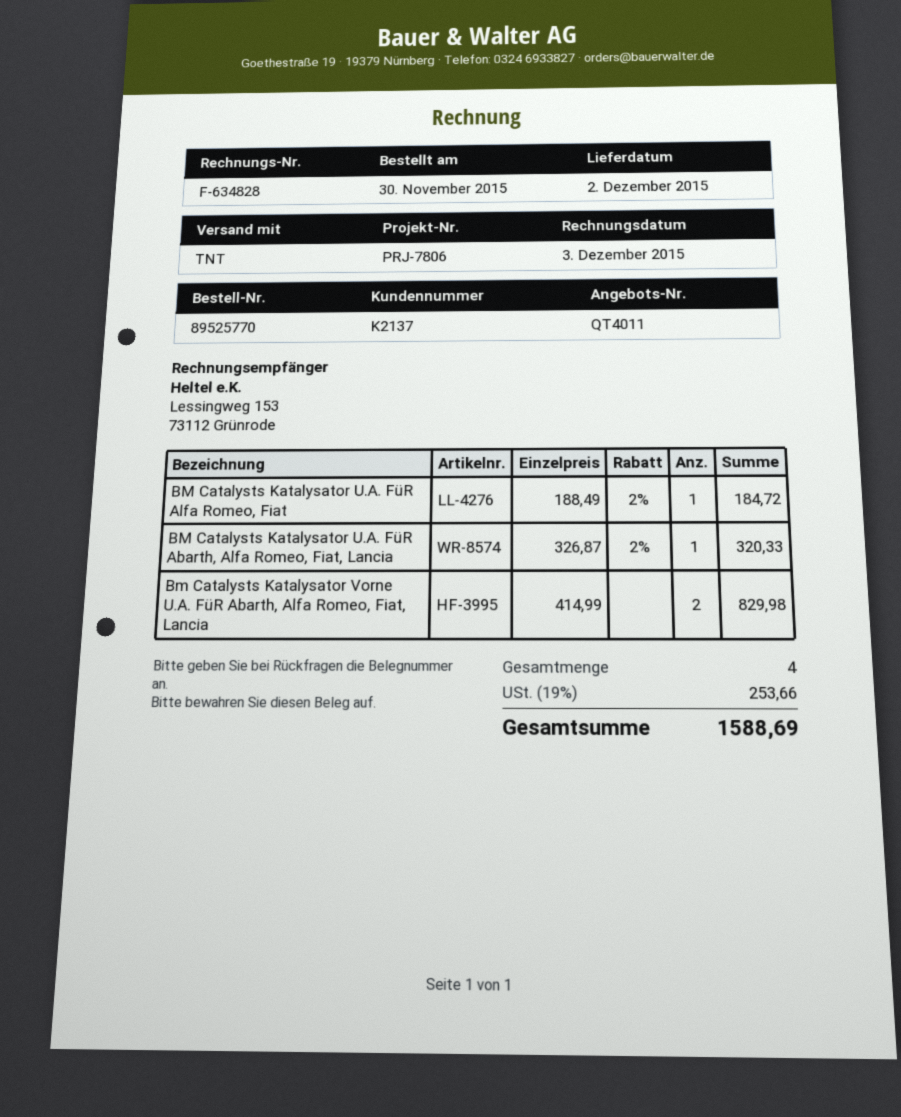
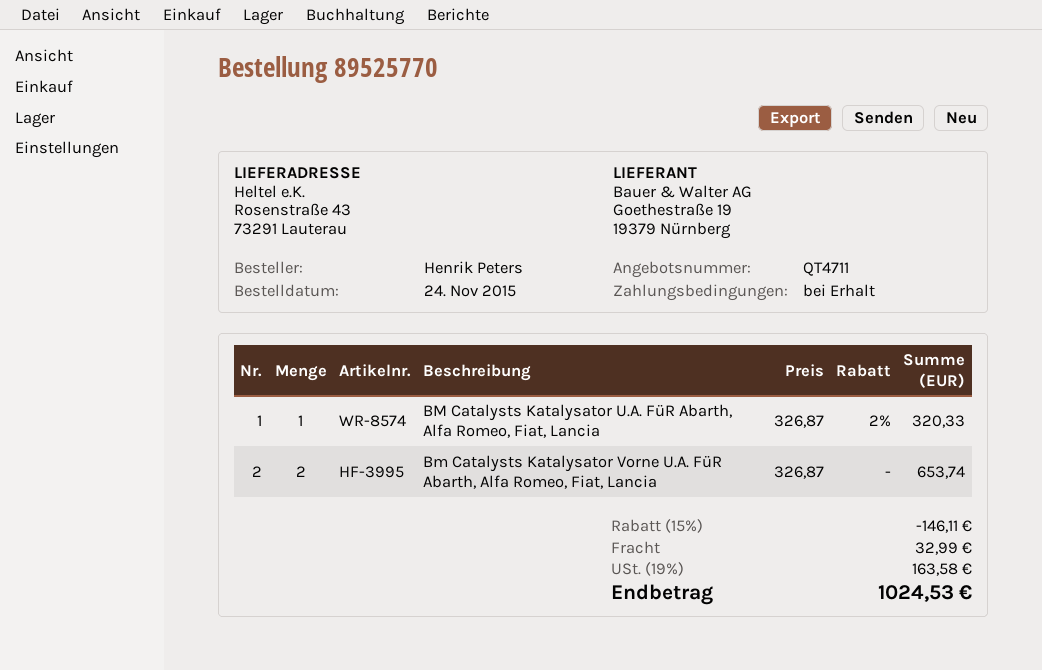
quote number: QT4011 -> QT4711
order date: 2015-11-30 -> 2015-11-24
BM Catalysts Katalysator U.A. FüR Alfa Romeo, Fiat: 1 x 188.49 - 2% = 184.72 -> none
Bm Catalysts Katalysator Vorne U.A. FüR Abarth, Alfa Romeo, Fiat, Lancia: 2 x 414.99 = 829.98 -> 2 x 326.87 = 653.74
discount: none -> 15% = 146.11
shipping: none -> 32.99
tax: 19% = 253.66 -> 19% = 163.58
total: 1588.69 -> 1024.53

